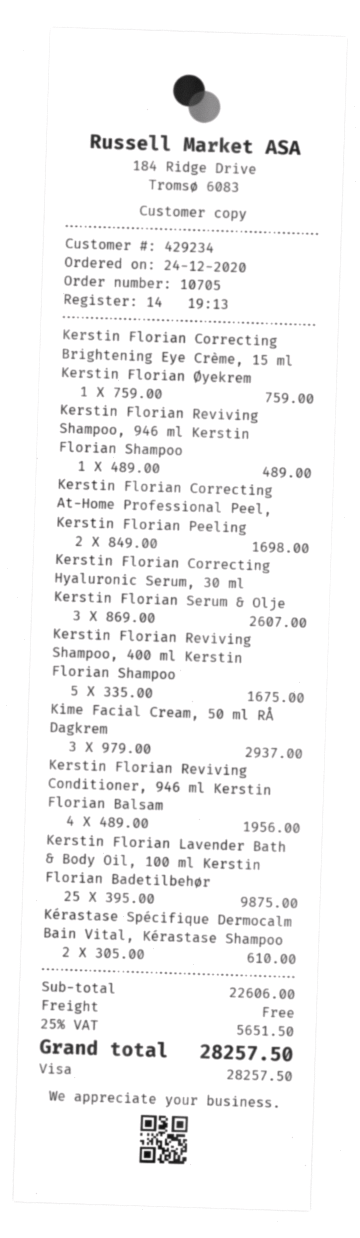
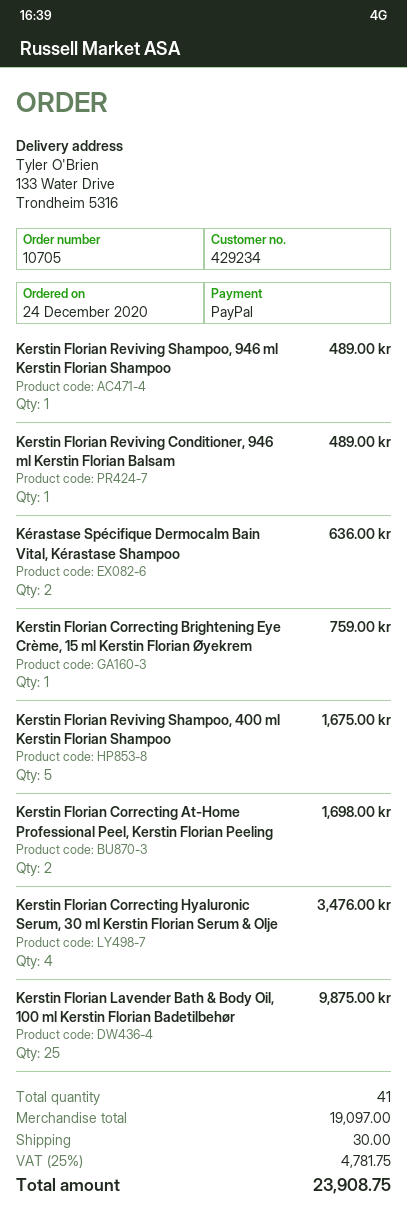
payment method: Visa -> PayPal
Kerstin Florian Correcting Hyaluronic Serum, 30 ml Kerstin Florian Serum & Olje: 3 for 2607.00 -> 4 for 3476.00
Kime Facial Cream, 50 ml RÅ Dagkrem: 3 for 2937.00 -> none
Kerstin Florian Reviving Conditioner, 946 ml Kerstin Florian Balsam: 4 for 1956.00 -> 1 for 489.00
Kérastase Spécifique Dermocalm Bain Vital, Kérastase Shampoo: 2 for 610.00 -> 2 for 636.00
subtotal: 22606.00 -> 19097.00
shipping: 0.00 -> 30.00
tax: 25% = 5651.50 -> 25% = 4781.75
total: 28257.50 -> 23908.75

